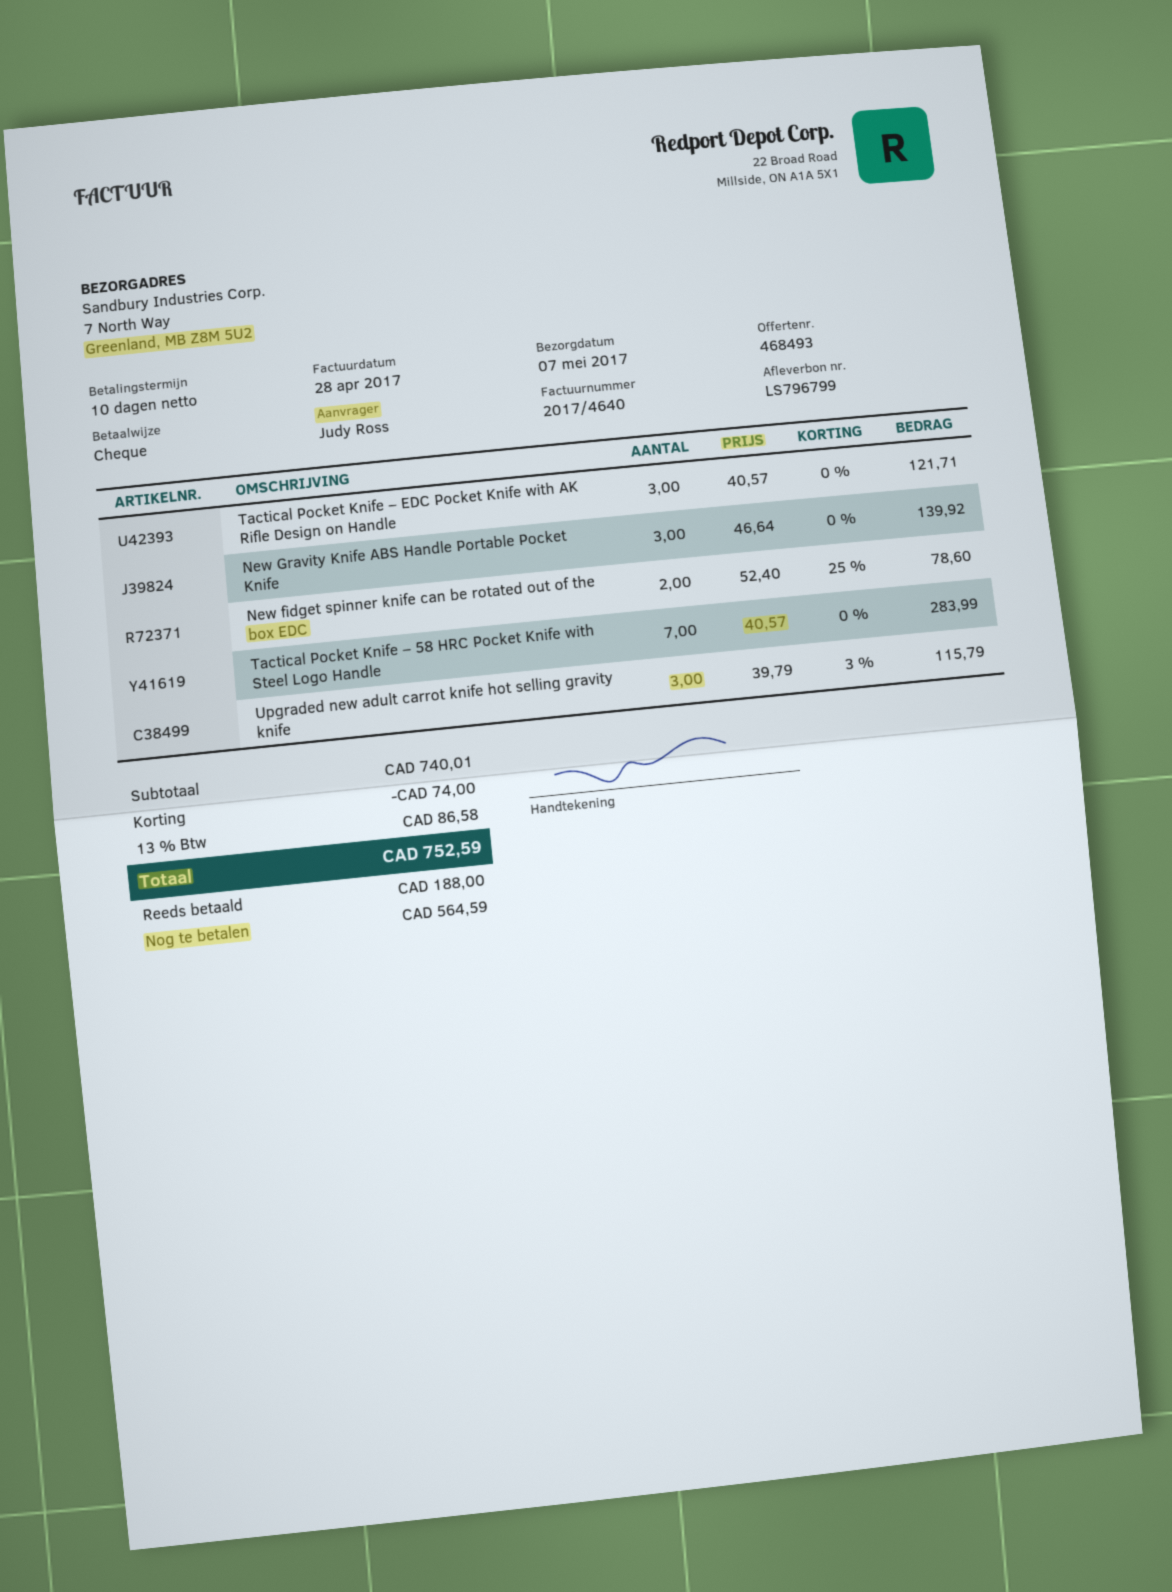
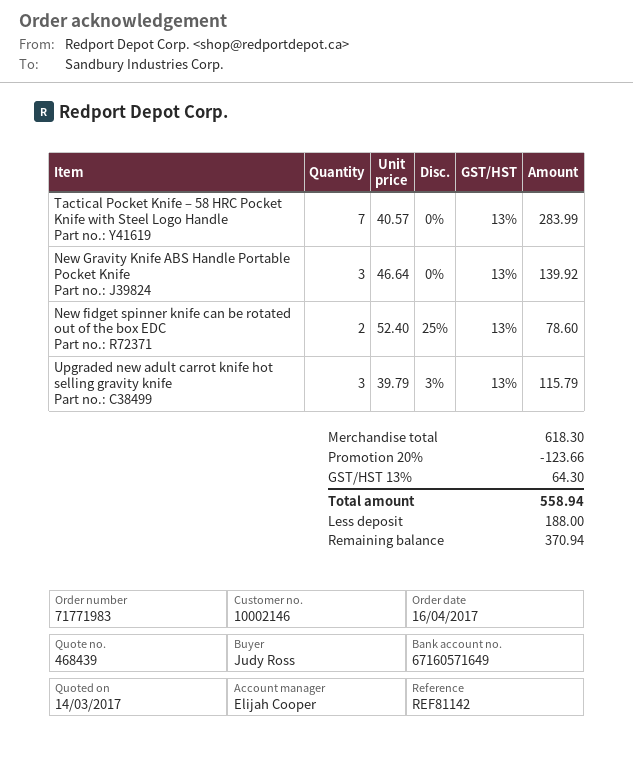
quote number: 468493 -> 468439
Tactical Pocket Knife – EDC Pocket Knife with AK Rifle Design on Handle: 3 x 40.57 = 121.71 -> none
subtotal: 740.01 -> 618.30
discount: 74.00 -> 123.66
tax: 13% = 86.58 -> 13% = 64.30
total: 752.59 -> 558.94
balance: 564.59 -> 370.94

